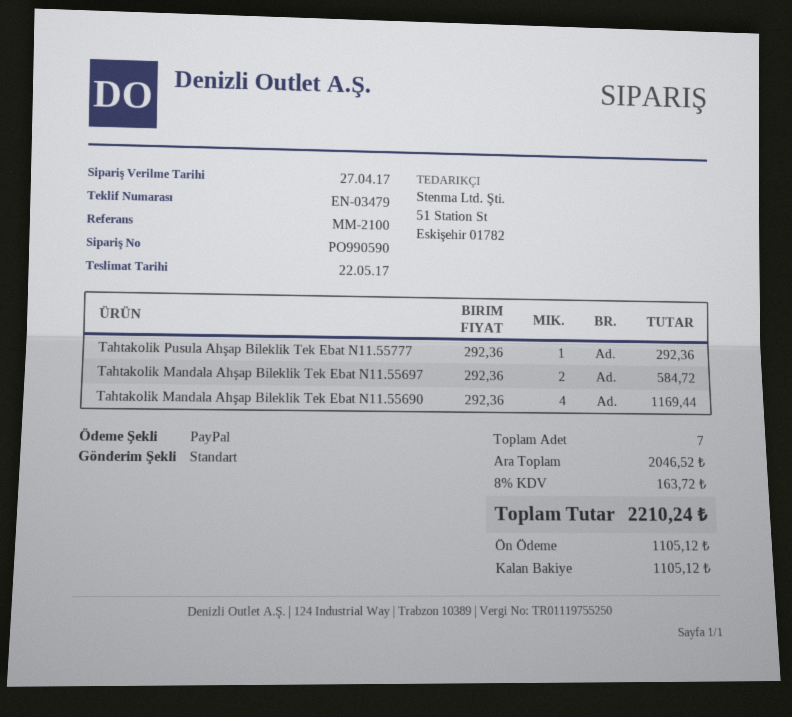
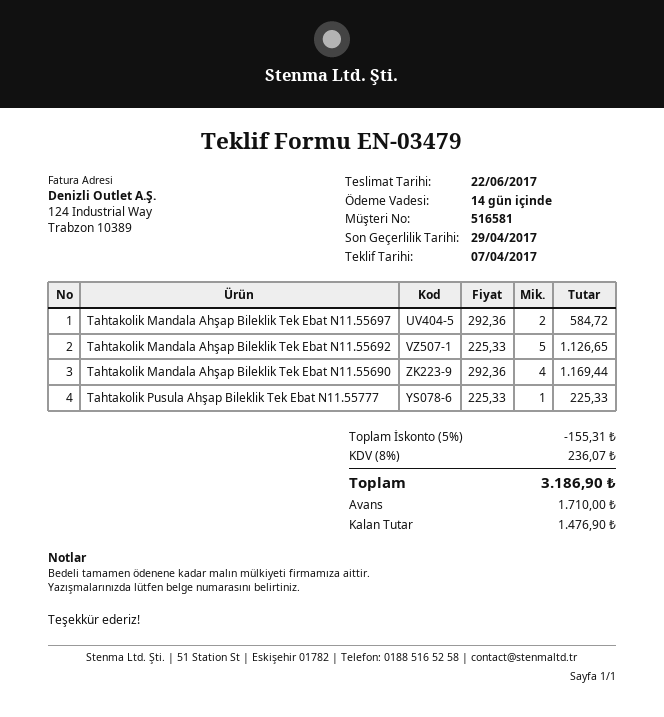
delivery date: 2017-05-22 -> 2017-06-22
Tahtakolik Pusula Ahşap Bileklik Tek Ebat N11.55777: 1 x 292.36 = 292.36 -> 1 x 225.33 = 225.33
Tahtakolik Mandala Ahşap Bileklik Tek Ebat N11.55692: none -> 5 x 225.33 = 1126.65
discount: none -> 5% = 155.31
tax: 8% = 163.72 -> 8% = 236.07
total: 2210.24 -> 3186.90
deposit: 1105.12 -> 1710.00
balance: 1105.12 -> 1476.90

